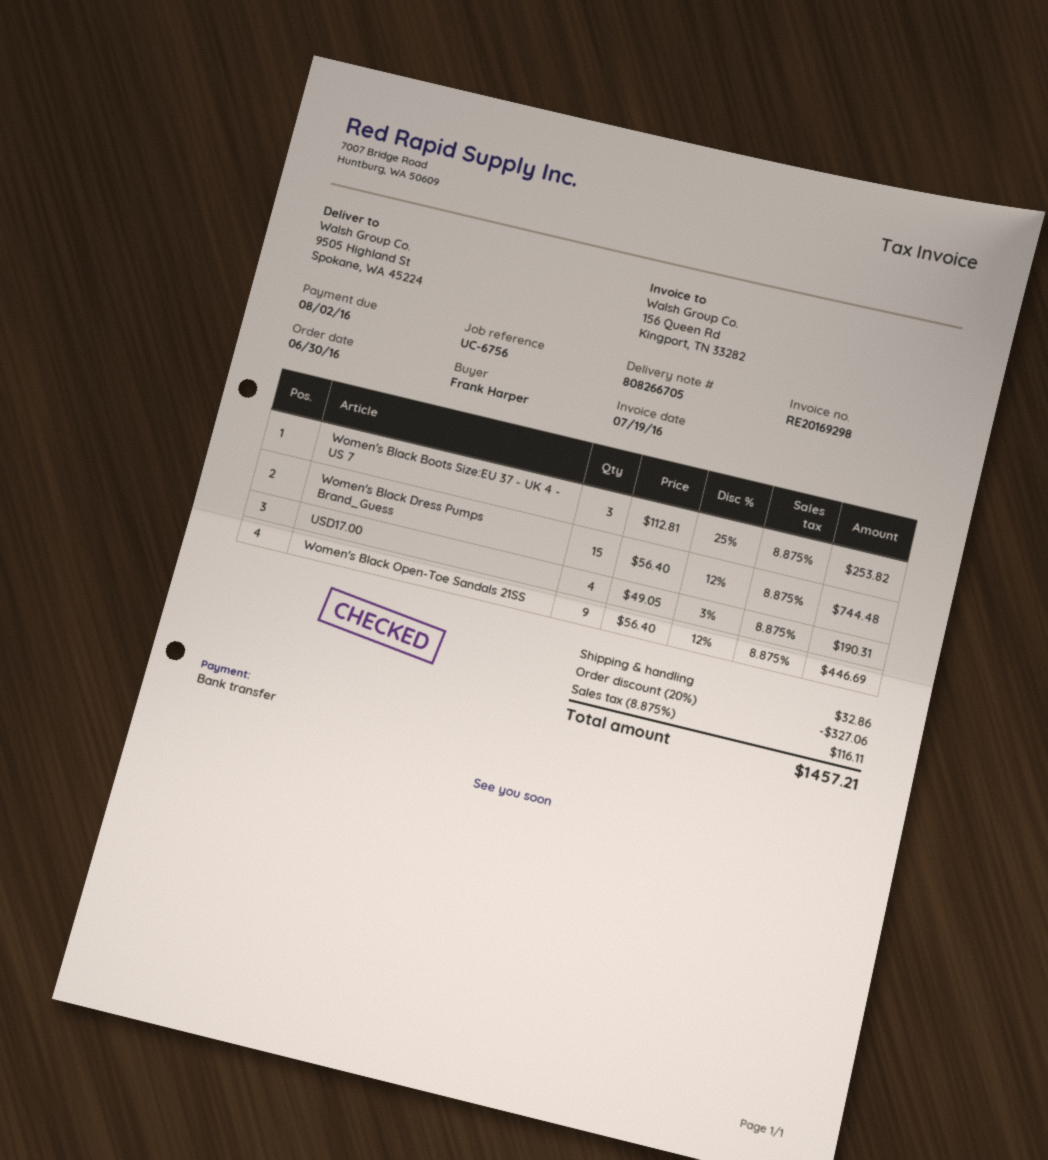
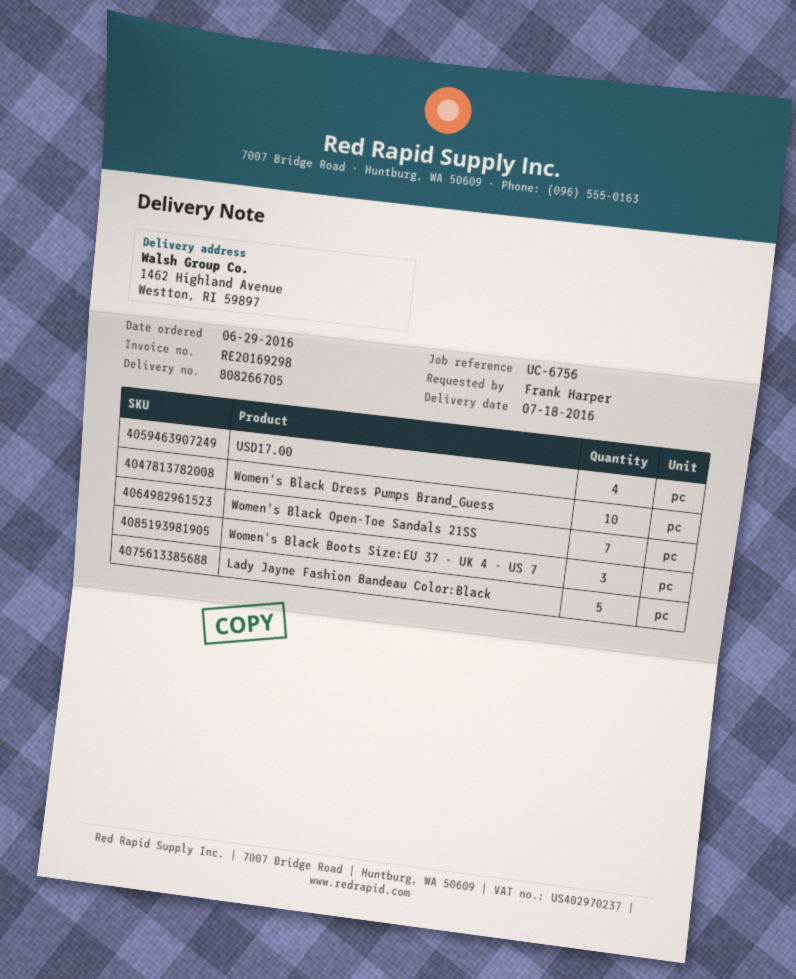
order date: 2016-06-30 -> 2016-06-29
ship to: 9505 Highland St, Spokane, WA 45224 -> 1462 Highland Avenue, Westton, RI 59897
Women's Black Dress Pumps Brand_Guess: 15 -> 10
Women's Black Open-Toe Sandals 21SS: 9 -> 7
Lady Jayne Fashion Bandeau Color:Black: none -> 5

